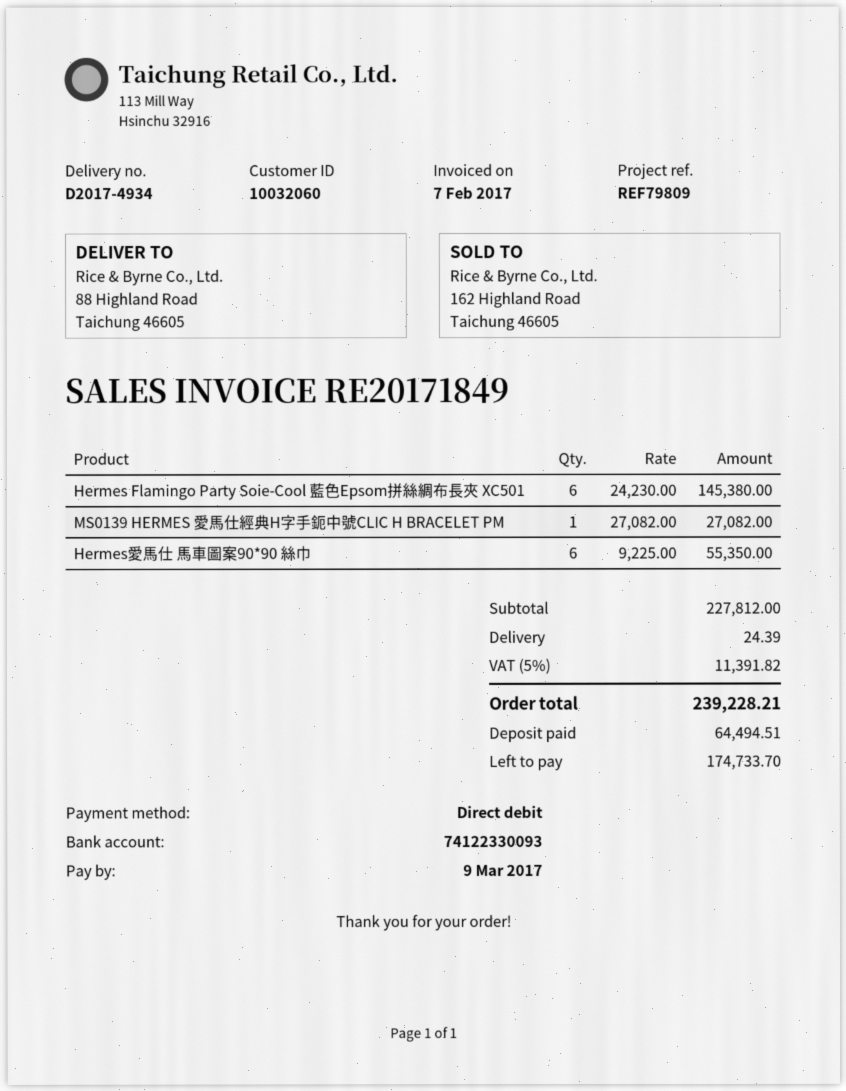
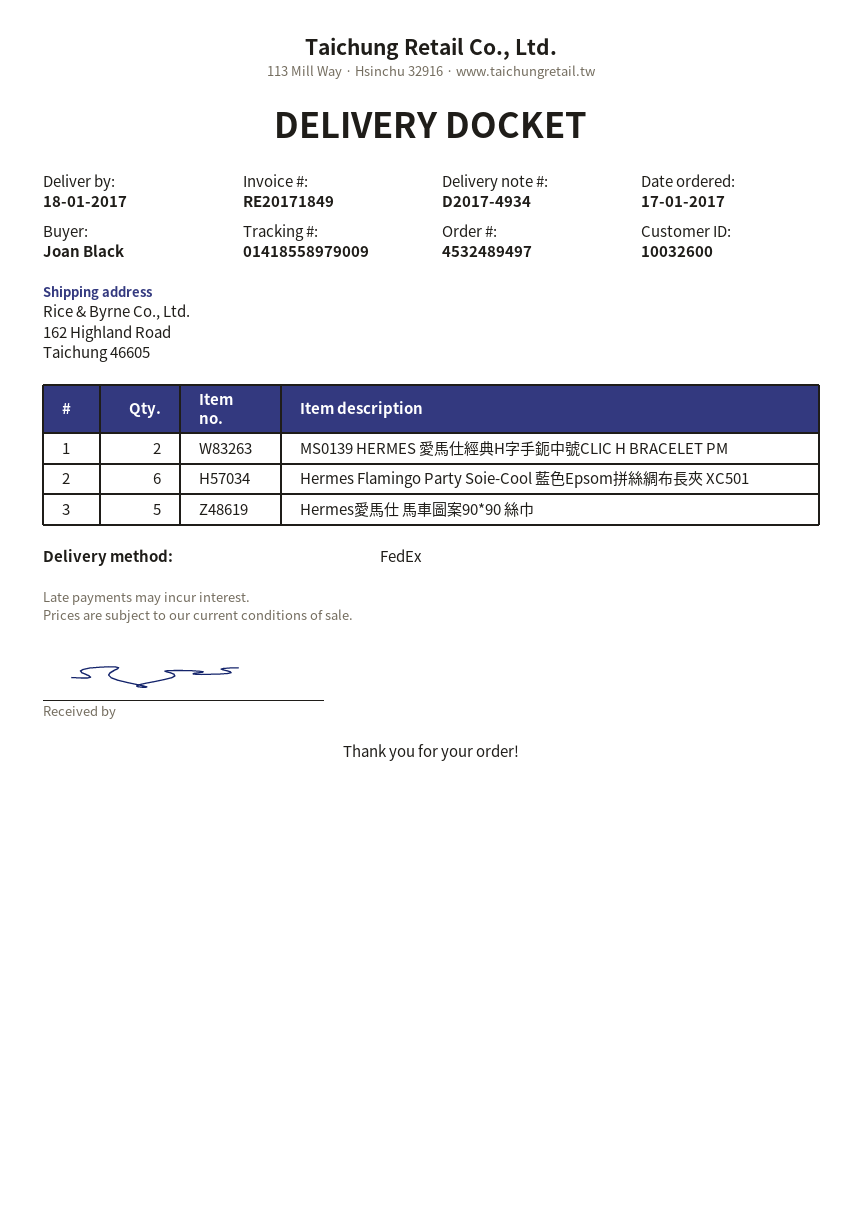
customer number: 10032060 -> 10032600
ship to: 88 Highland Road, Taichung 46605 -> 162 Highland Road, Taichung 46605
MS0139 HERMES 愛馬仕經典H字手鈪中號CLIC H BRACELET PM: 1 -> 2
Hermes愛馬仕 馬車圖案90*90 絲巾: 6 -> 5

